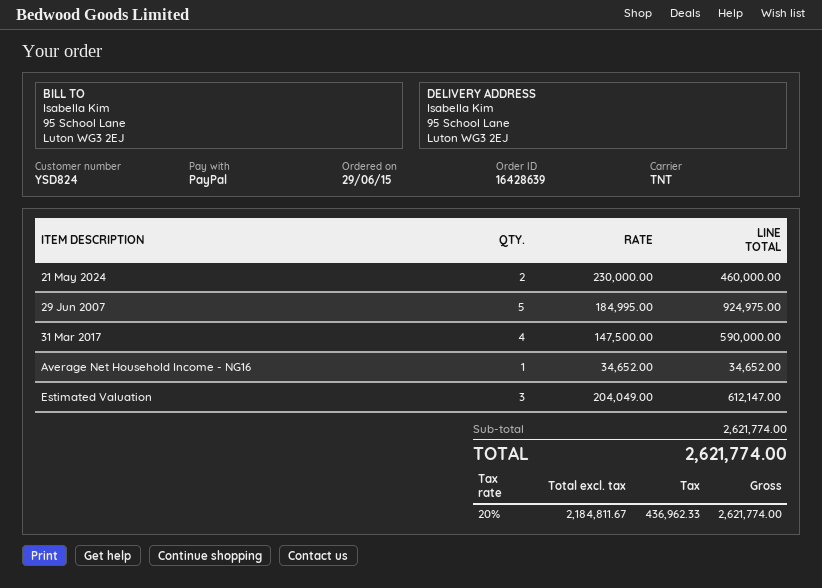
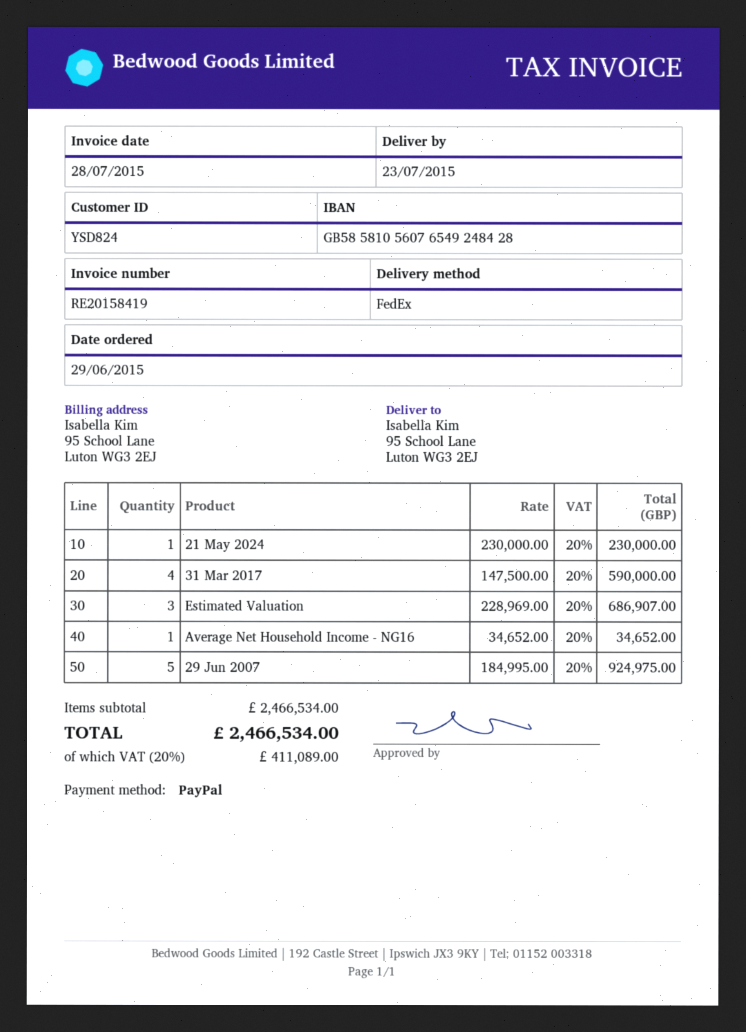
shipping method: TNT -> FedEx
21 May 2024: 2 x 230000.00 = 460000.00 -> 1 x 230000.00 = 230000.00
Estimated Valuation: 3 x 204049.00 = 612147.00 -> 3 x 228969.00 = 686907.00
subtotal: 2621774.00 -> 2466534.00
tax: 20% = 436962.33 -> 20% = 411089.00
total: 2621774.00 -> 2466534.00

